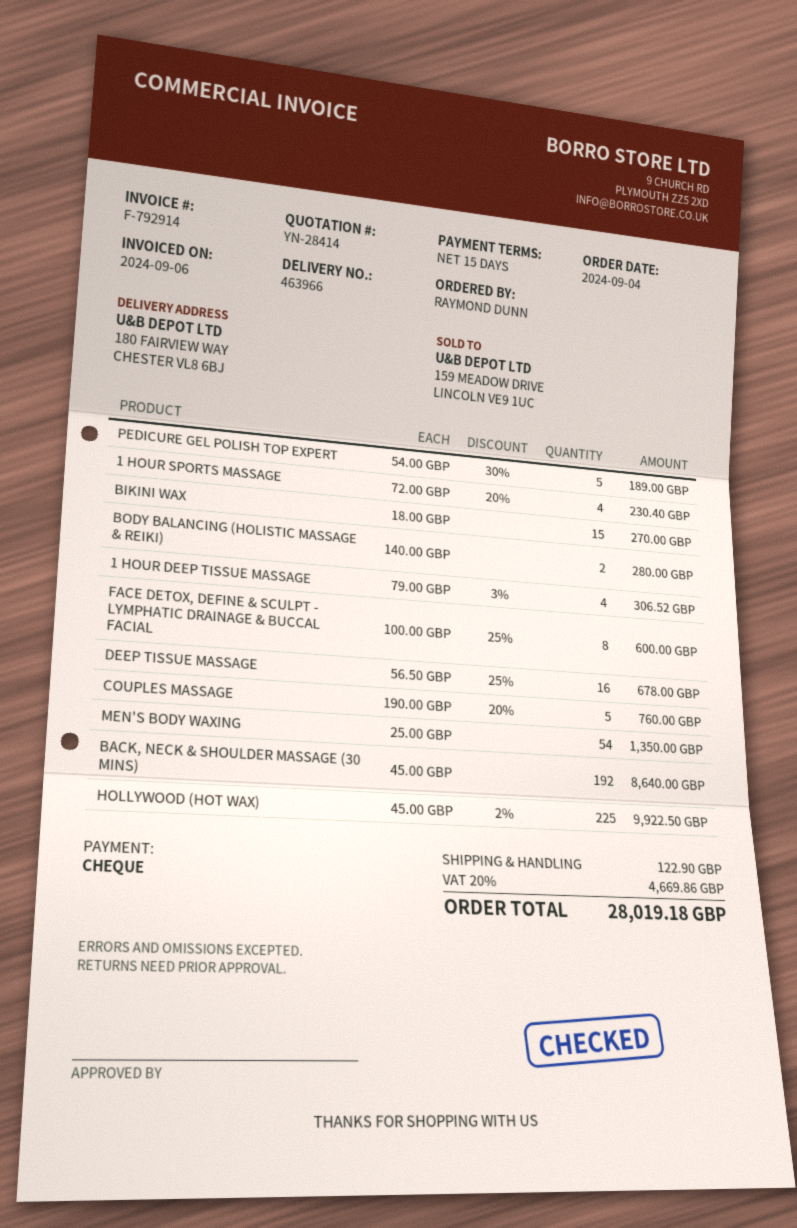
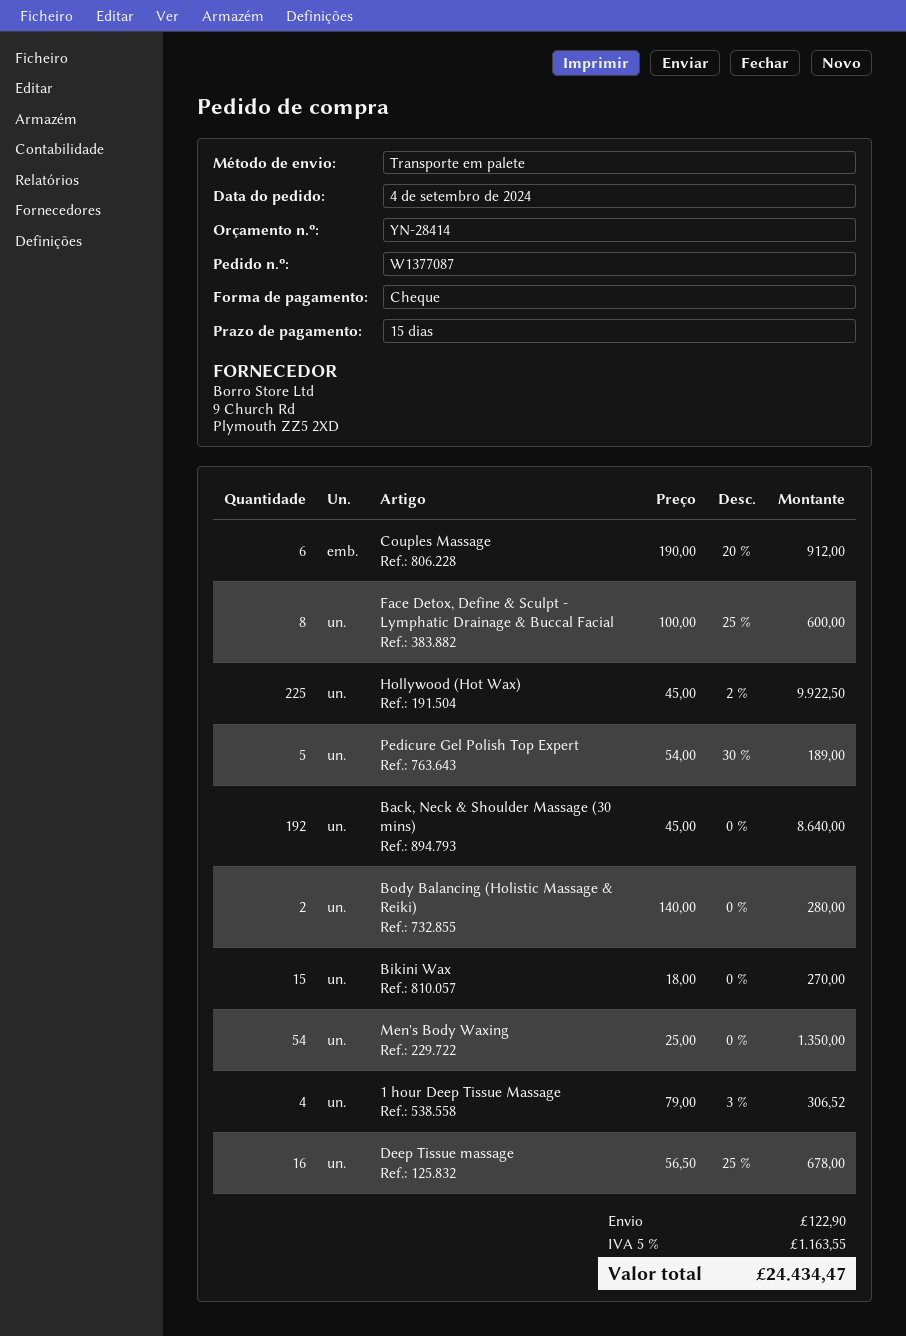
1 HOUR SPORTS MASSAGE: 4 x 72.00 - 20% = 230.40 -> none
COUPLES MASSAGE: 5 x 190.00 - 20% = 760.00 -> 6 x 190.00 - 20% = 912.00
tax: 20% = 4669.86 -> 5% = 1163.55
total: 28019.18 -> 24434.47

